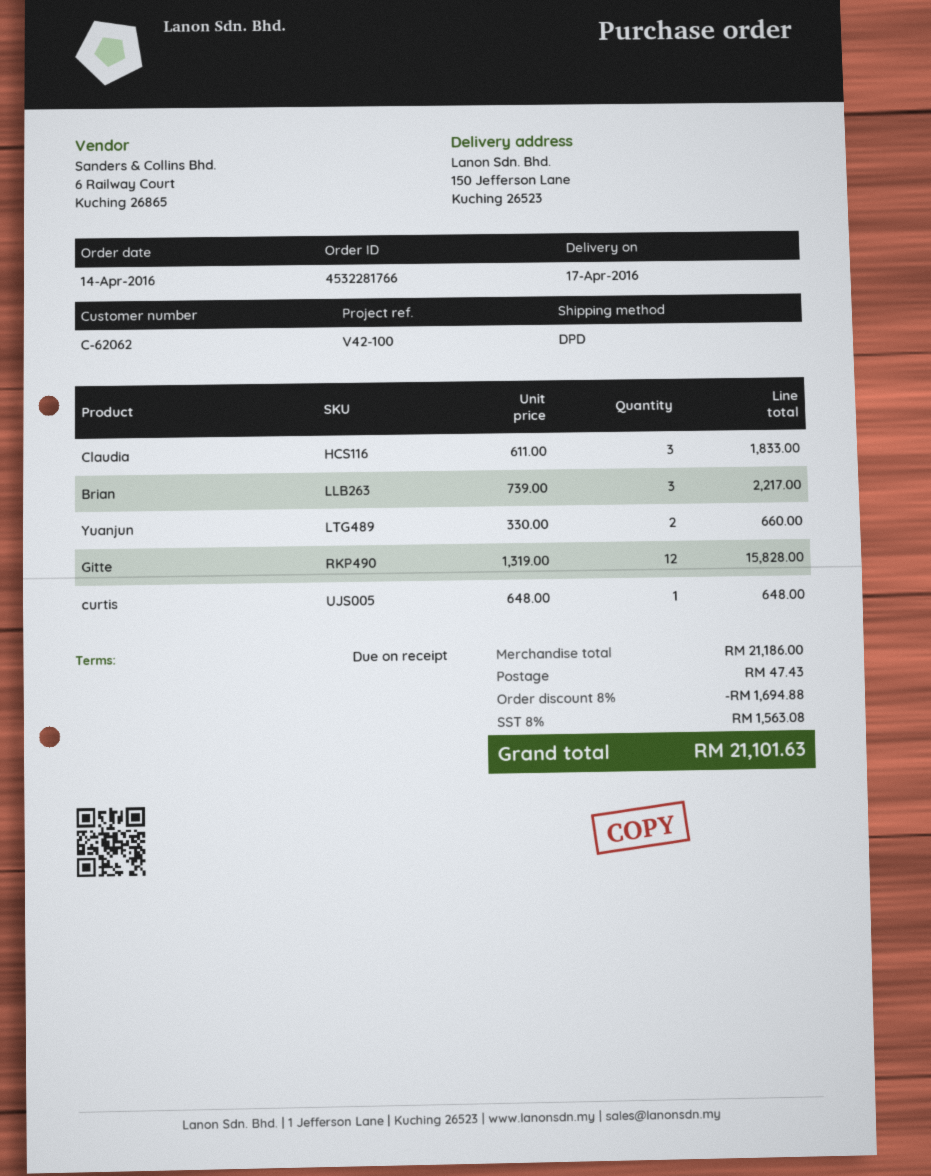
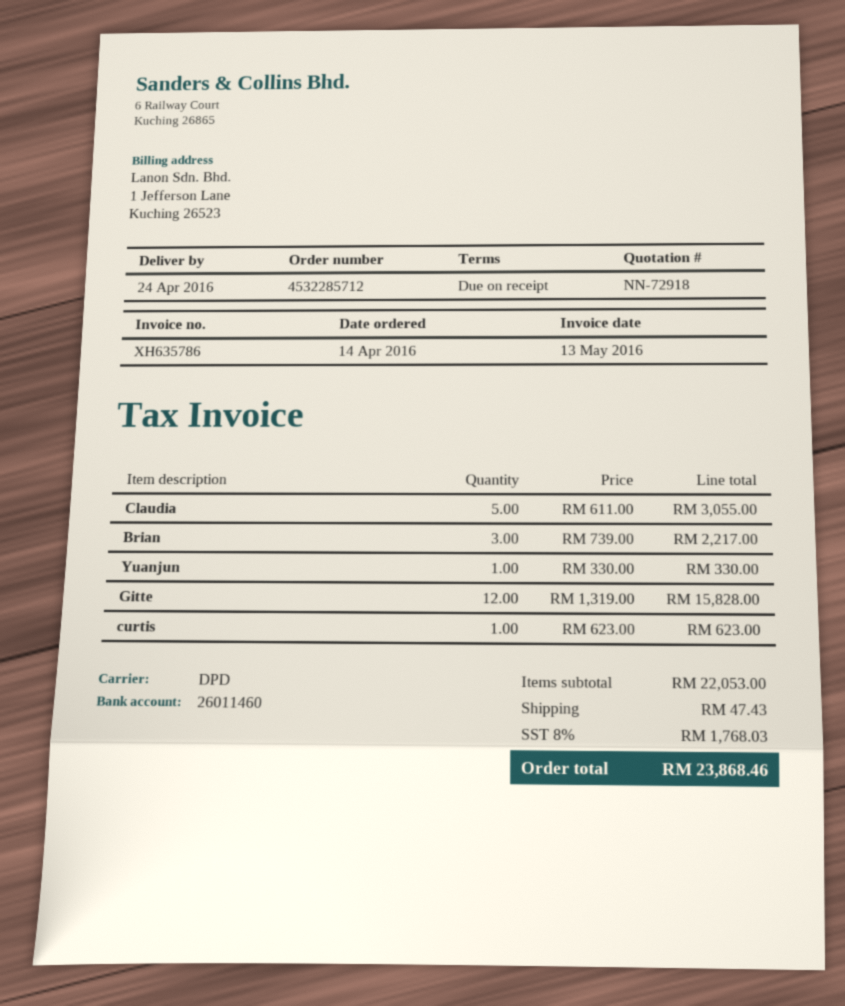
order number: 4532281766 -> 4532285712
delivery date: 2016-04-17 -> 2016-04-24
Claudia: 3 x 611.00 = 1833.00 -> 5 x 611.00 = 3055.00
Yuanjun: 2 x 330.00 = 660.00 -> 1 x 330.00 = 330.00
curtis: 1 x 648.00 = 648.00 -> 1 x 623.00 = 623.00
subtotal: 21186.00 -> 22053.00
discount: 8% = 1694.88 -> none
tax: 8% = 1563.08 -> 8% = 1768.03
total: 21101.63 -> 23868.46

